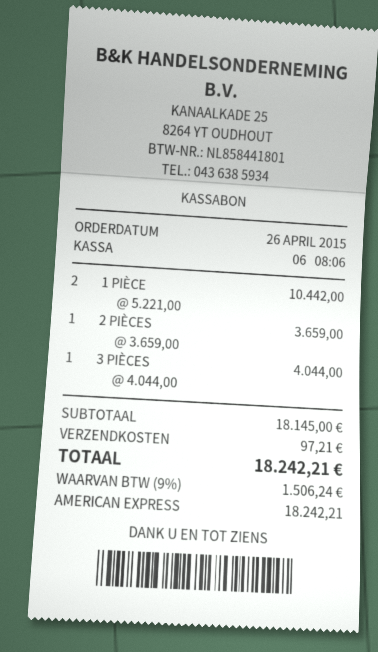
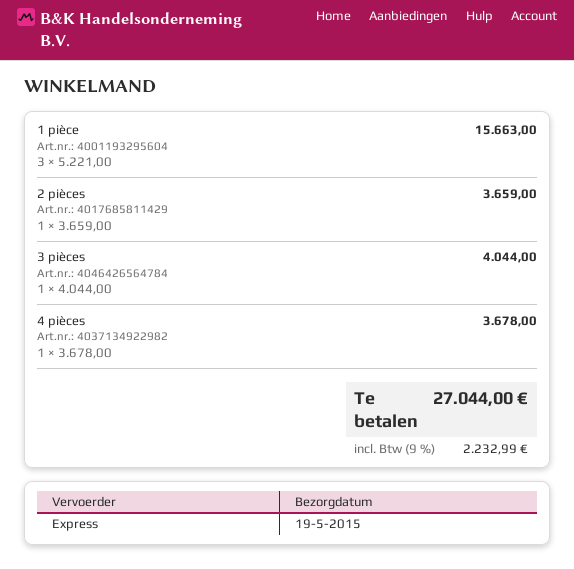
1 PIÈCE: 2 x 5221.00 = 10442.00 -> 3 x 5221.00 = 15663.00
4 pièces: none -> 1 x 3678.00 = 3678.00
shipping: 97.21 -> none
tax: 9% = 1506.24 -> 9% = 2232.99
total: 18242.21 -> 27044.00

